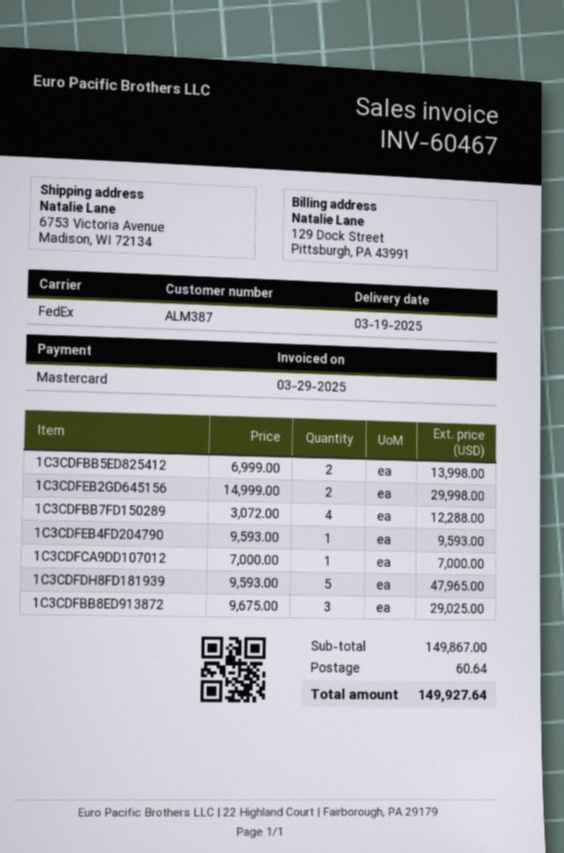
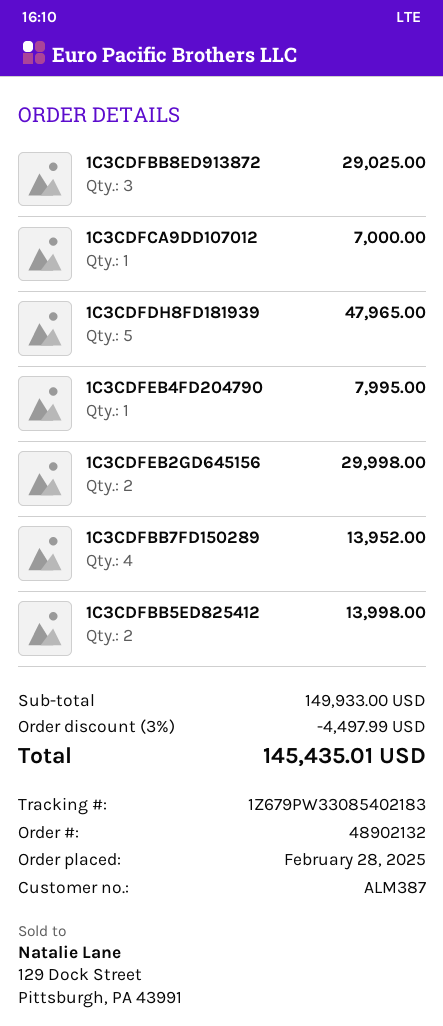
1C3CDFBB7FD150289: 4 for 12288.00 -> 4 for 13952.00
1C3CDFEB4FD204790: 1 for 9593.00 -> 1 for 7995.00
subtotal: 149867.00 -> 149933.00
discount: none -> 3% = 4497.99
shipping: 60.64 -> none
total: 149927.64 -> 145435.01

